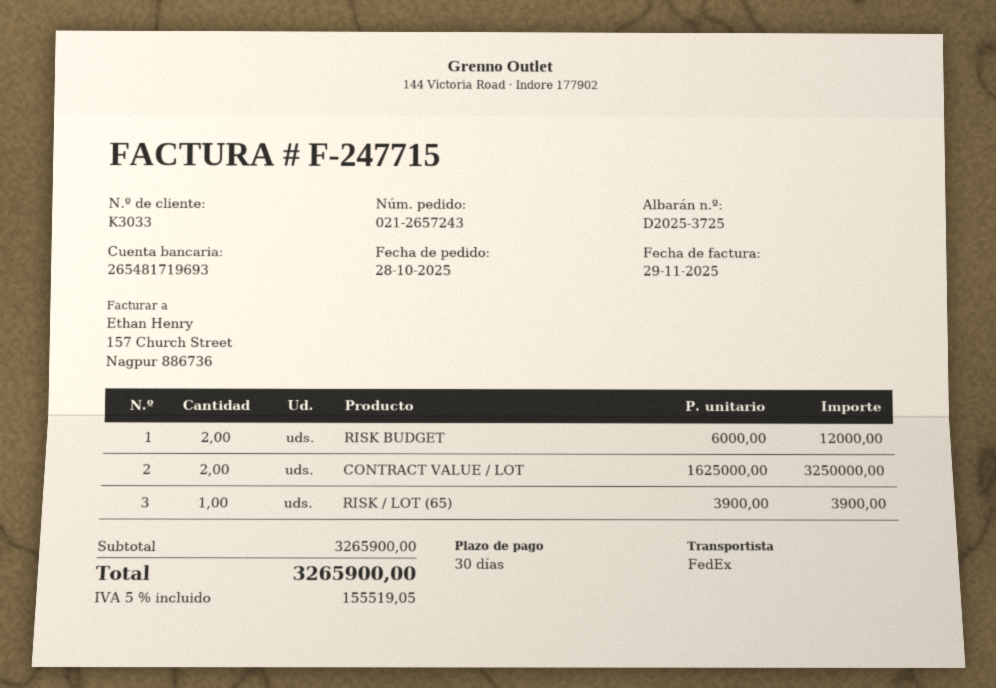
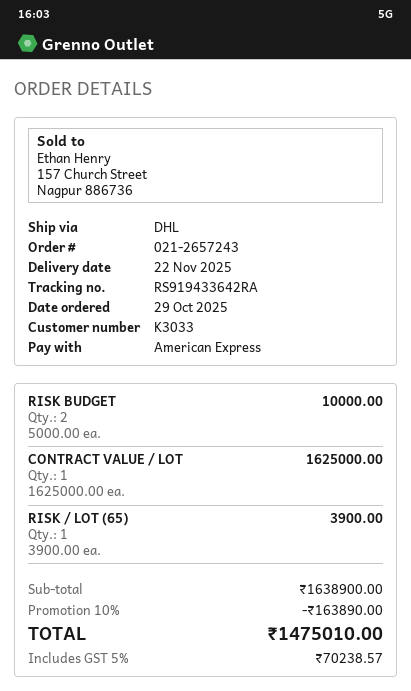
order date: 2025-10-28 -> 2025-10-29
shipping method: FedEx -> DHL
RISK BUDGET: 2 x 6000.00 = 12000.00 -> 2 x 5000.00 = 10000.00
CONTRACT VALUE / LOT: 2 x 1625000.00 = 3250000.00 -> 1 x 1625000.00 = 1625000.00
subtotal: 3265900.00 -> 1638900.00
discount: none -> 10% = 163890.00
tax: 5% = 155519.05 -> 5% = 70238.57
total: 3265900.00 -> 1475010.00

